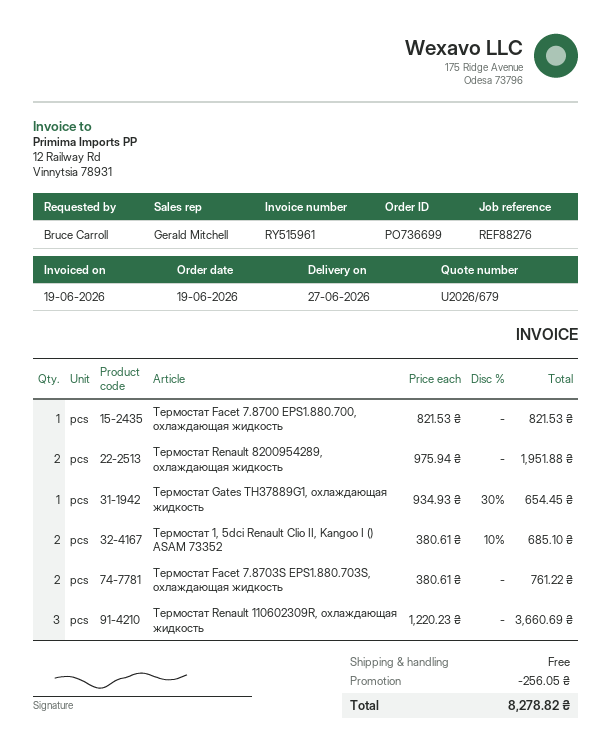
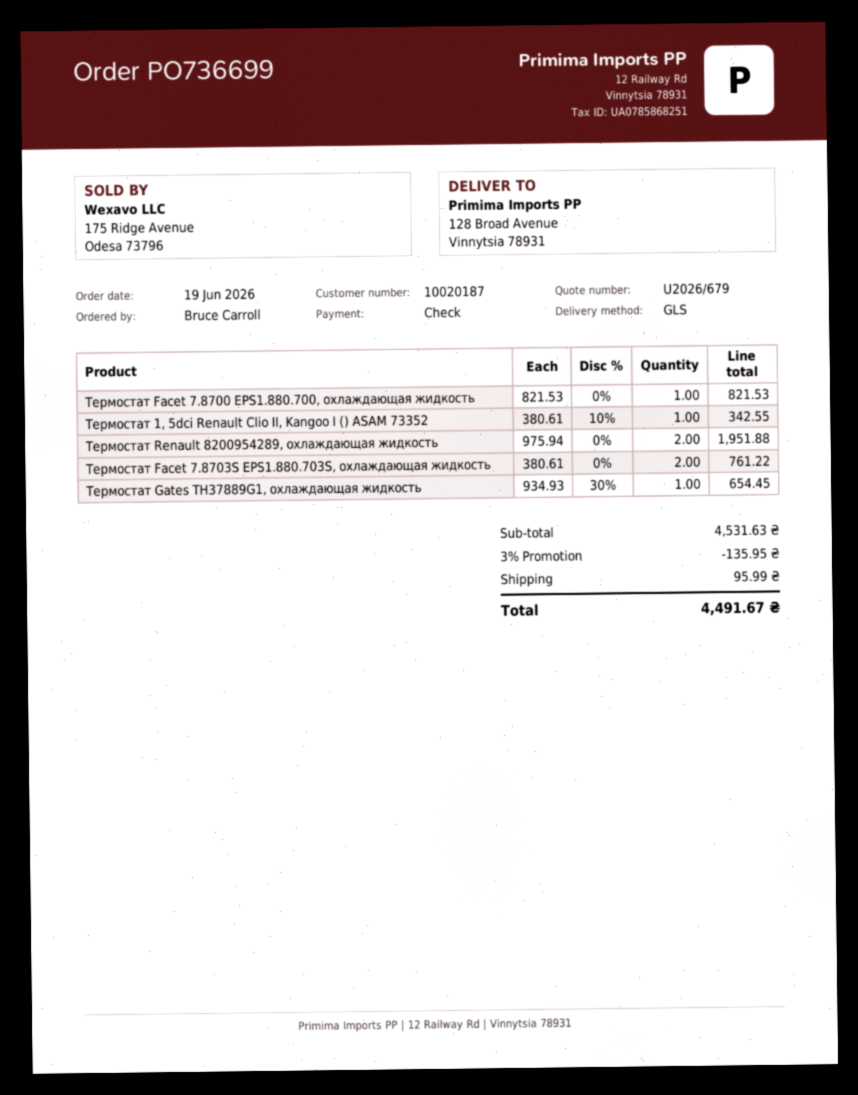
Термостат 1, 5dci Renault Clio II, Kangoo I () ASAM 73352: 2 x 380.61 - 10% = 685.10 -> 1 x 380.61 - 10% = 342.55
Термостат Renault 110602309R, охлаждающая жидкость: 3 x 1220.23 = 3660.69 -> none
discount: 256.05 -> 135.95
shipping: 0.00 -> 95.99
total: 8278.82 -> 4491.67

